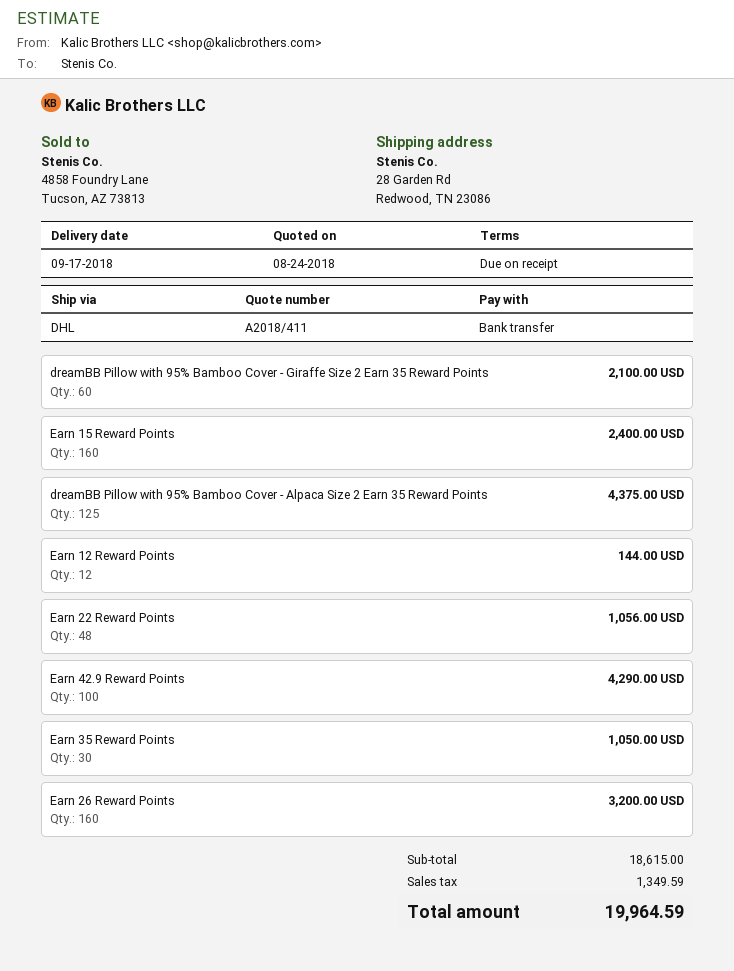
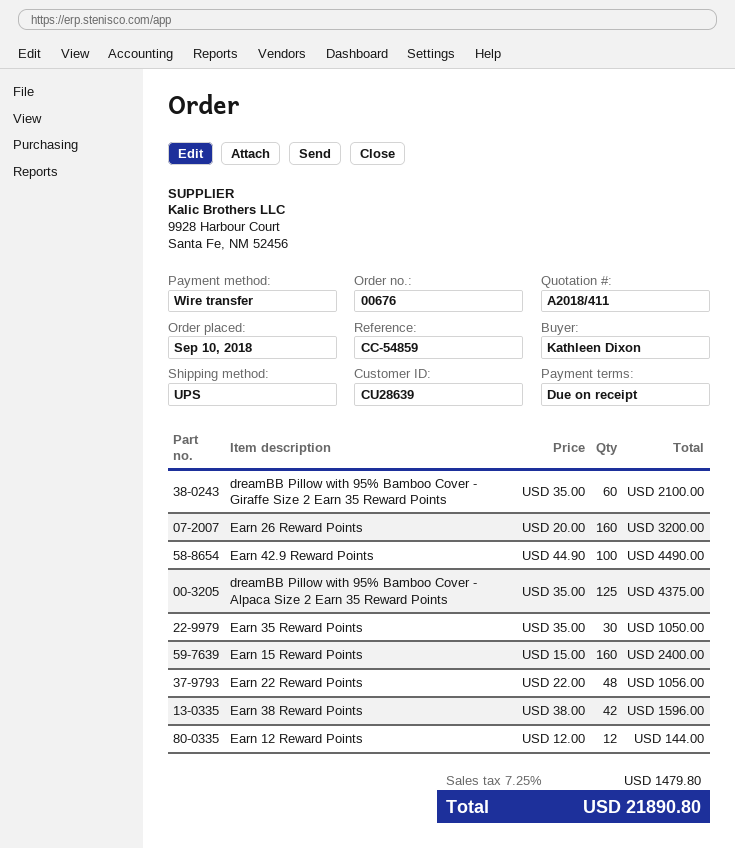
shipping method: DHL -> UPS
Earn 42.9 Reward Points: 100 for 4290.00 -> 100 for 4490.00
Earn 38 Reward Points: none -> 42 for 1596.00
tax: 1349.59 -> 1479.80
total: 19964.59 -> 21890.80

